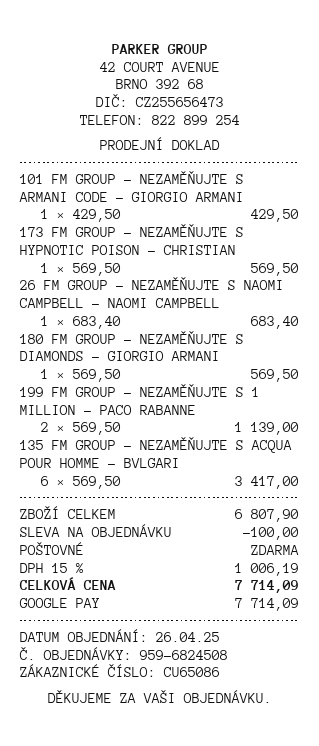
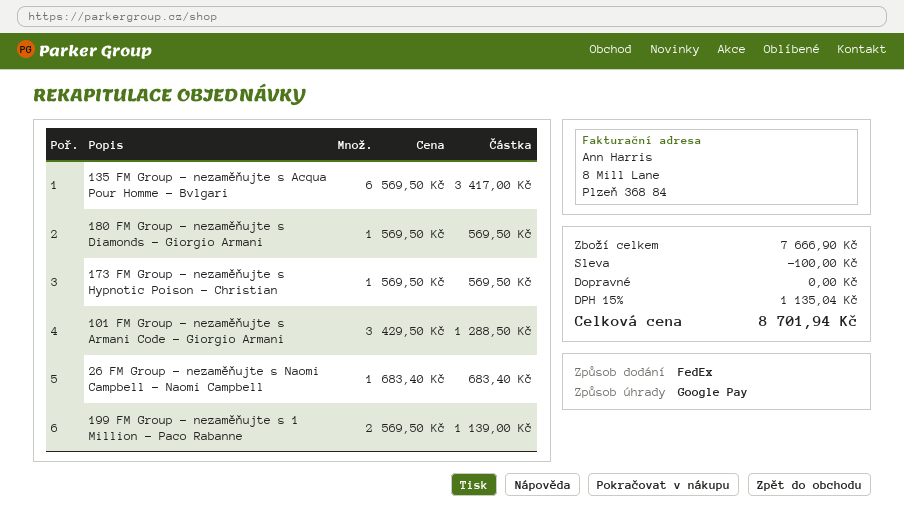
101 FM GROUP - NEZAMĚŇUJTE S ARMANI CODE - GIORGIO ARMANI: 1 x 429.50 = 429.50 -> 3 x 429.50 = 1288.50
subtotal: 6807.90 -> 7666.90
tax: 15% = 1006.19 -> 15% = 1135.04
total: 7714.09 -> 8701.94

